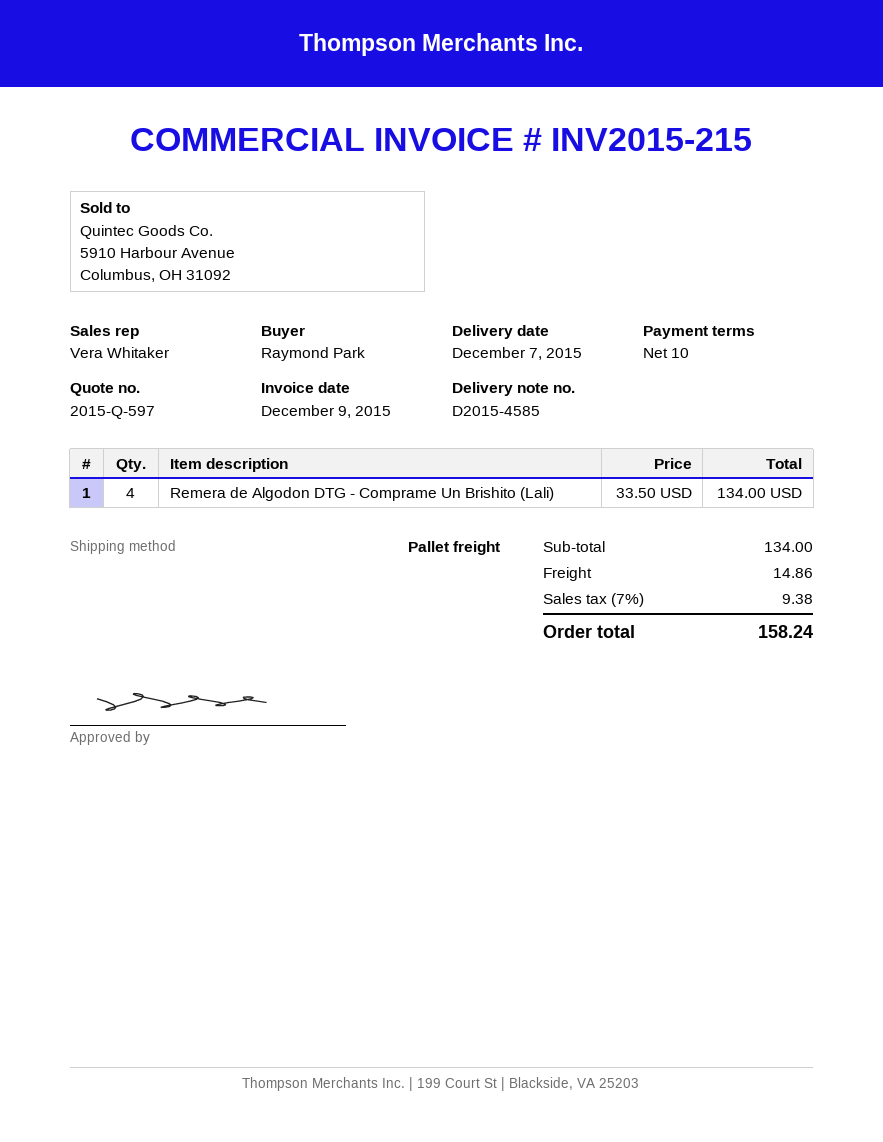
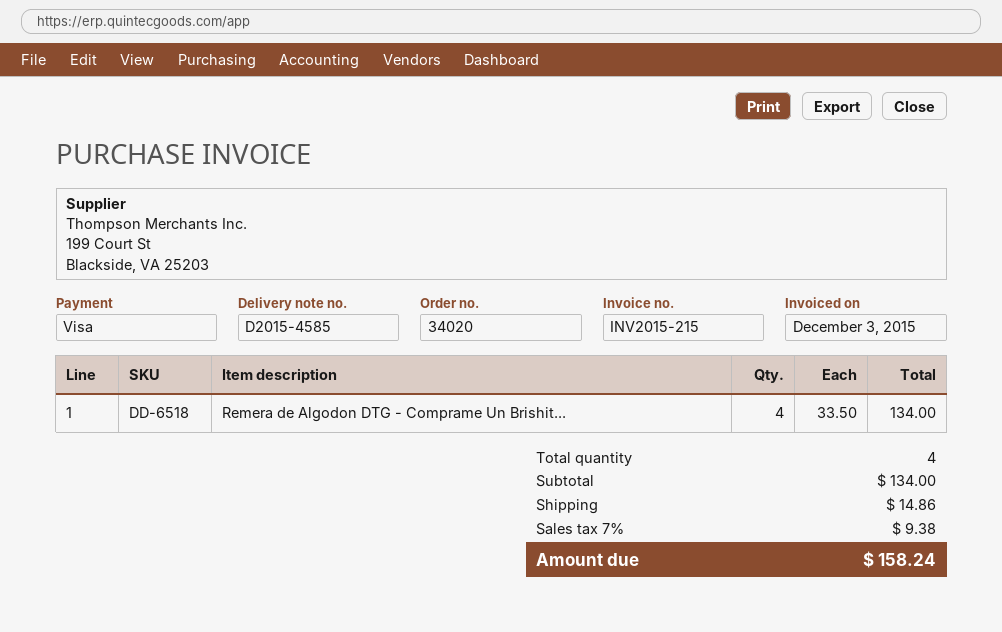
invoice date: 2015-12-09 -> 2015-12-03

